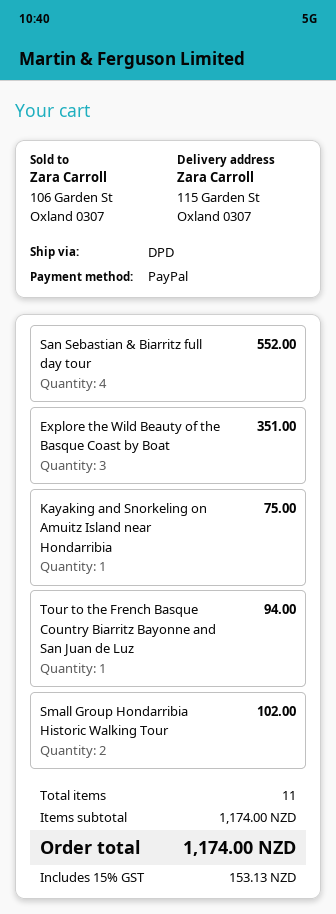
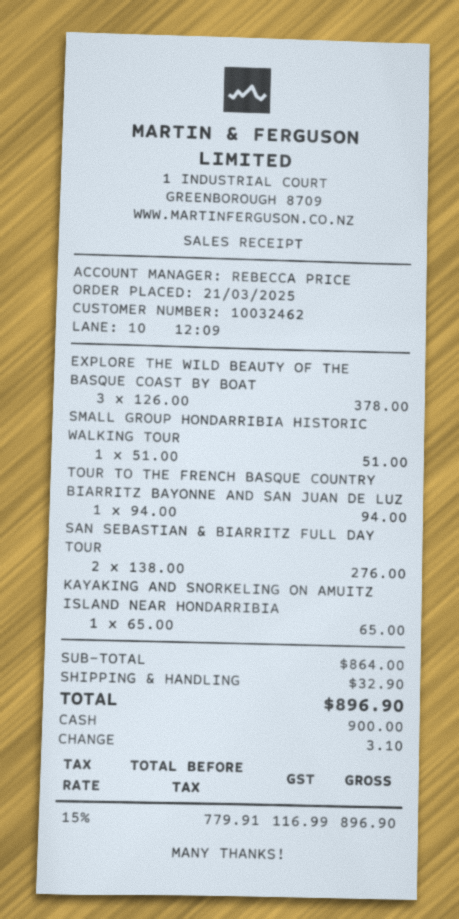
payment method: PayPal -> cash
San Sebastian & Biarritz full day tour: 4 for 552.00 -> 2 for 276.00
Explore the Wild Beauty of the Basque Coast by Boat: 3 for 351.00 -> 3 for 378.00
Kayaking and Snorkeling on Amuitz Island near Hondarribia: 1 for 75.00 -> 1 for 65.00
Small Group Hondarribia Historic Walking Tour: 2 for 102.00 -> 1 for 51.00
subtotal: 1174.00 -> 864.00
shipping: none -> 32.90
tax: 15% = 153.13 -> 15% = 116.99
total: 1174.00 -> 896.90

